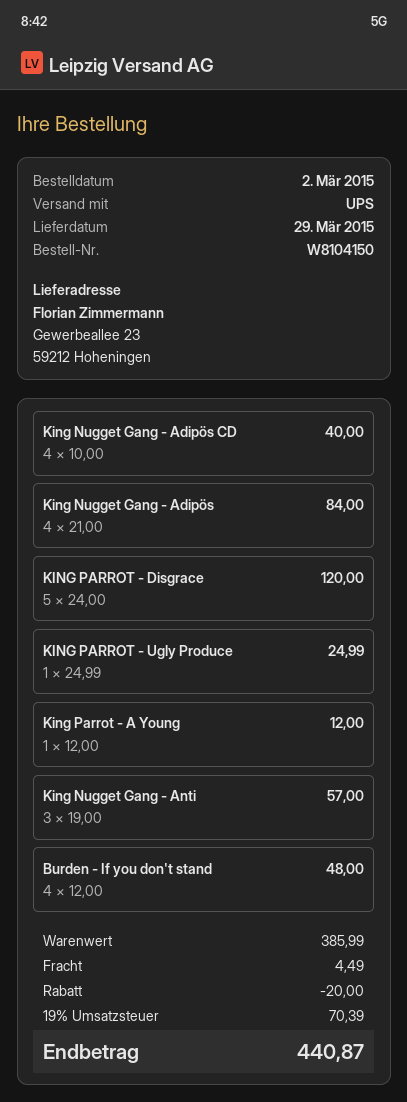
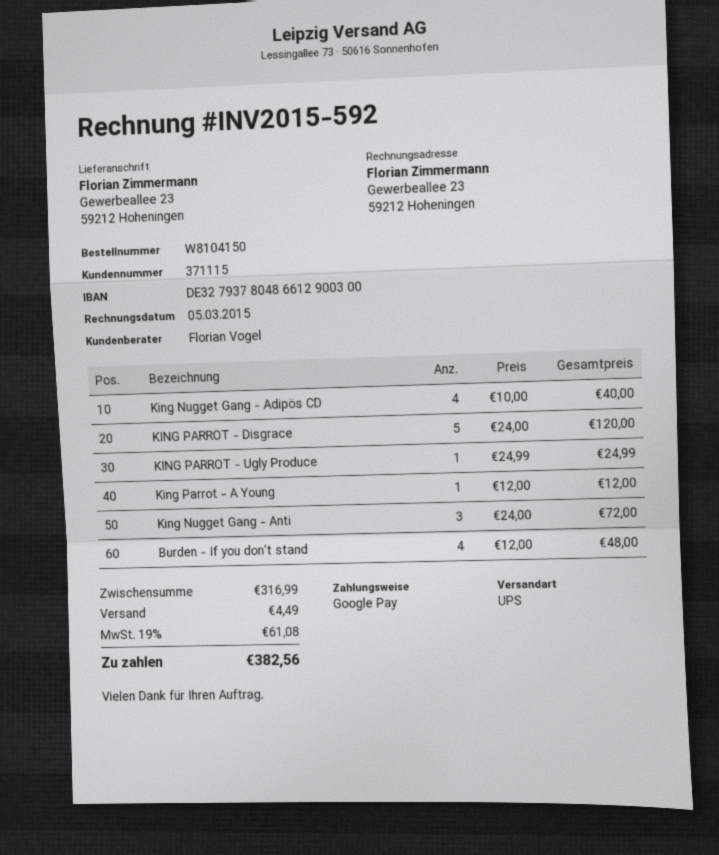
King Nugget Gang - Adipös: 4 x 21.00 = 84.00 -> none
King Nugget Gang - Anti: 3 x 19.00 = 57.00 -> 3 x 24.00 = 72.00
subtotal: 385.99 -> 316.99
discount: 20.00 -> none
tax: 19% = 70.39 -> 19% = 61.08
total: 440.87 -> 382.56

